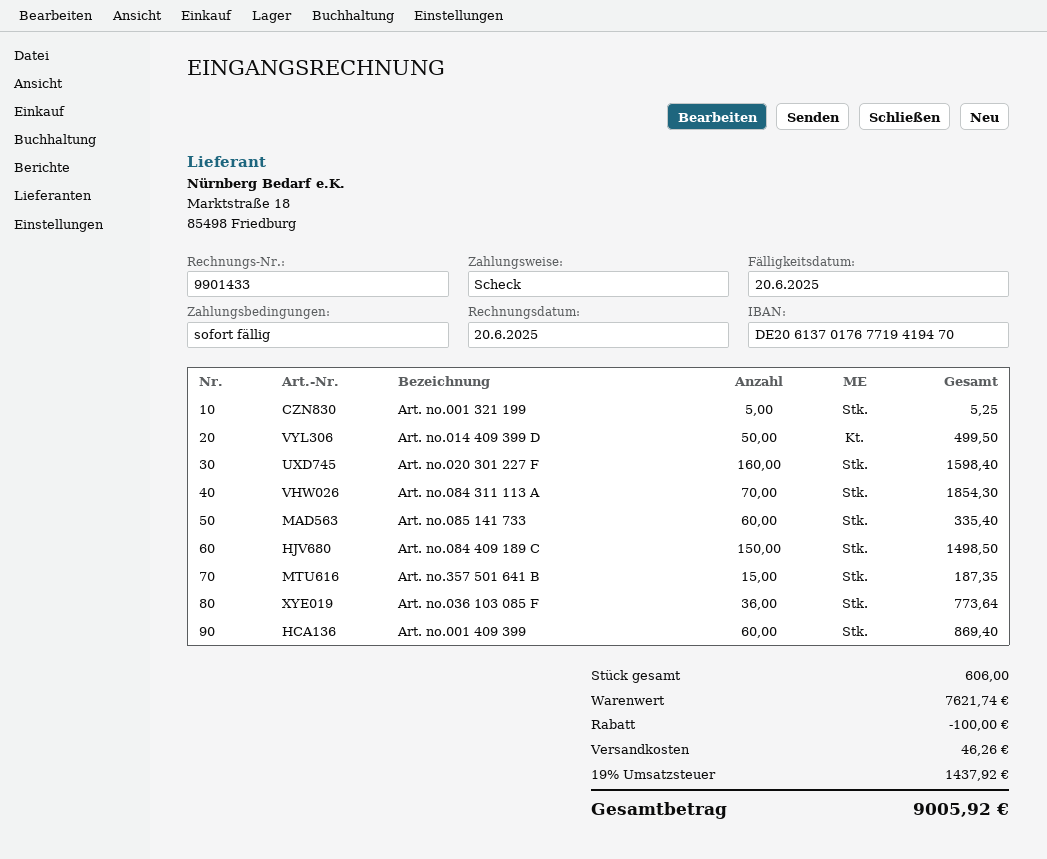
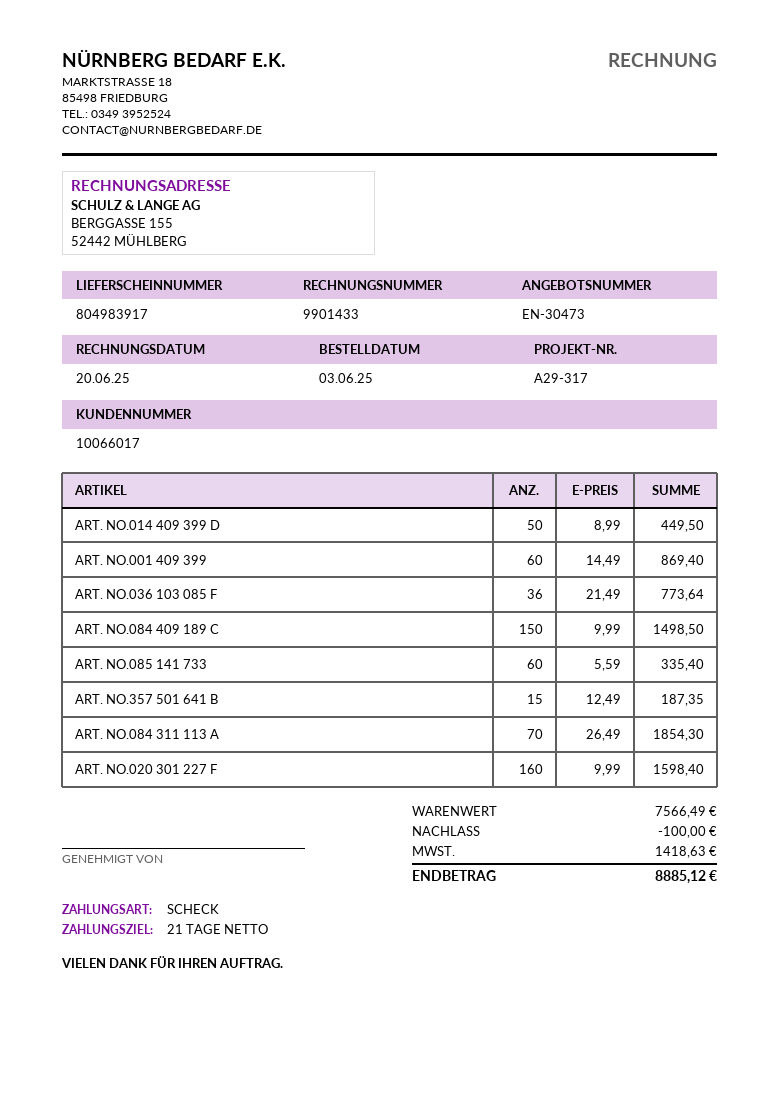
payment terms: on receipt -> 21 days
Art. no.001 321 199: 5 for 5.25 -> none
Art. no.014 409 399 D: 50 for 499.50 -> 50 for 449.50
subtotal: 7621.74 -> 7566.49
shipping: 46.26 -> none
tax: 1437.92 -> 1418.63
total: 9005.92 -> 8885.12

